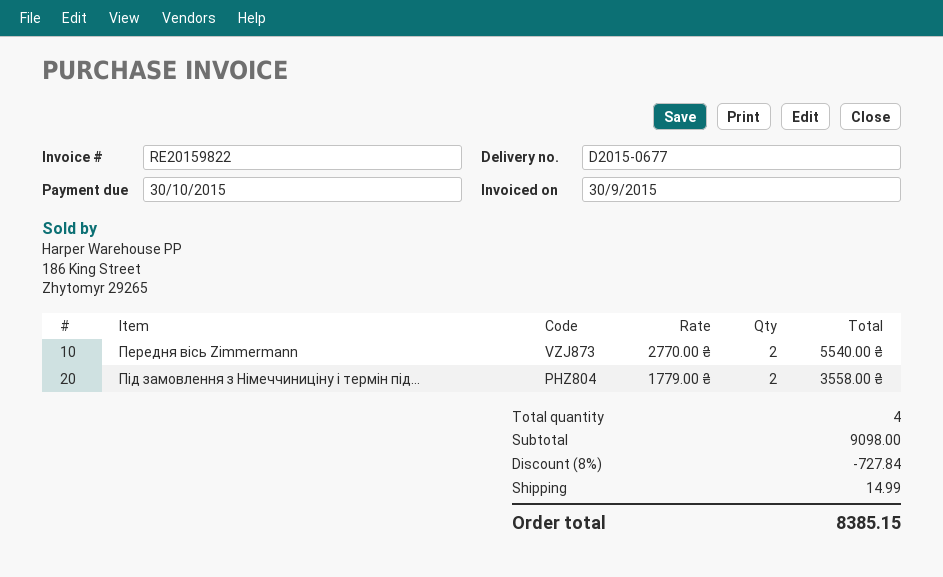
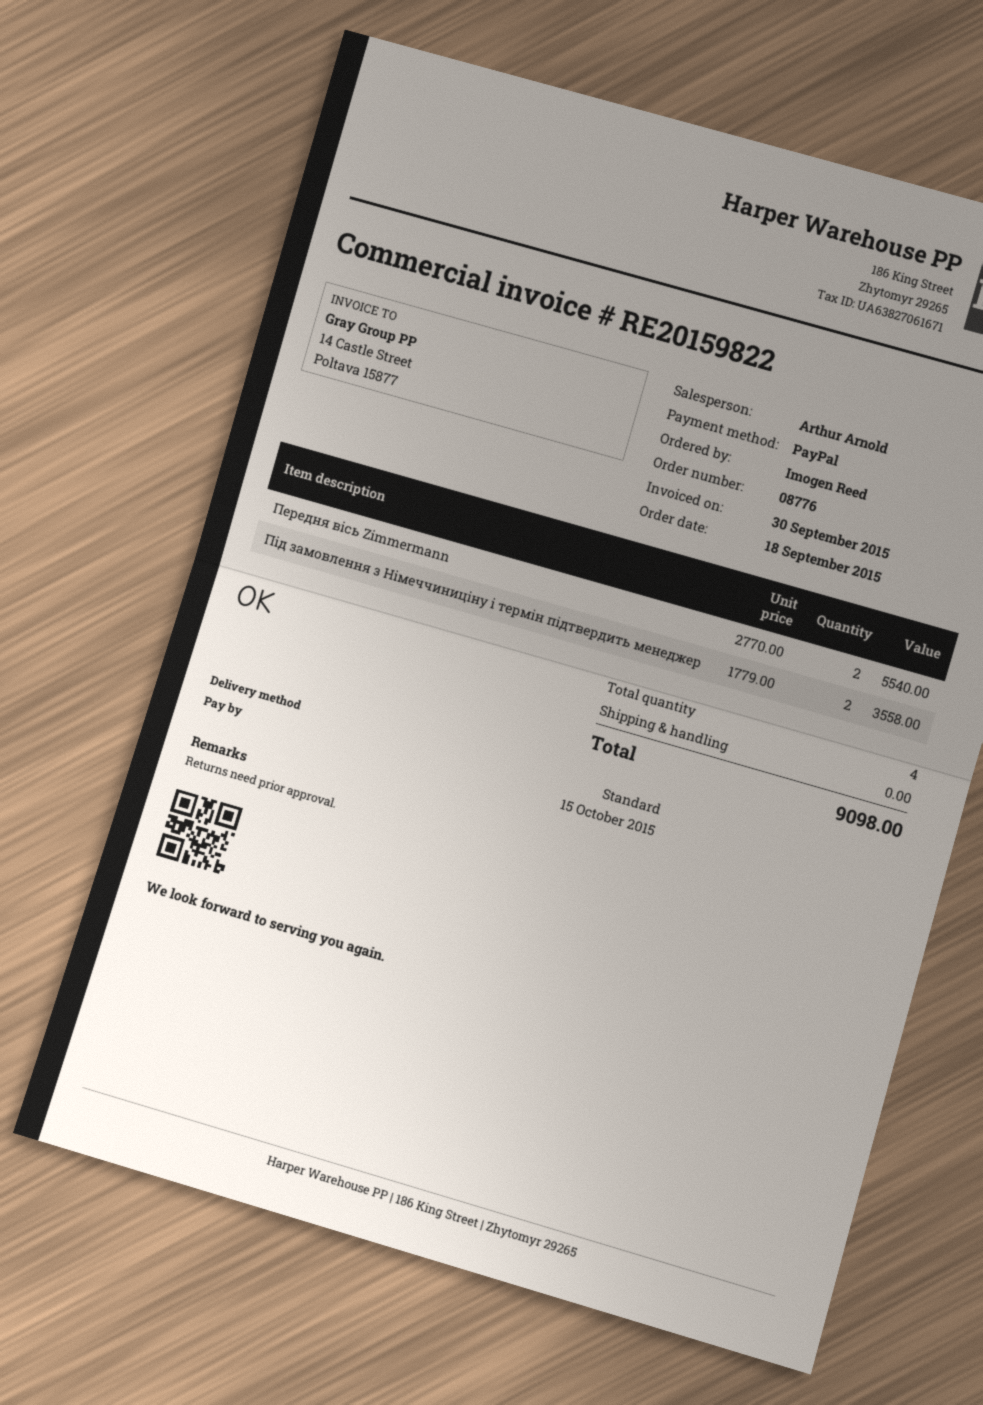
due date: 2015-10-30 -> 2015-10-15
discount: 8% = 727.84 -> none
shipping: 14.99 -> 0.00
total: 8385.15 -> 9098.00

